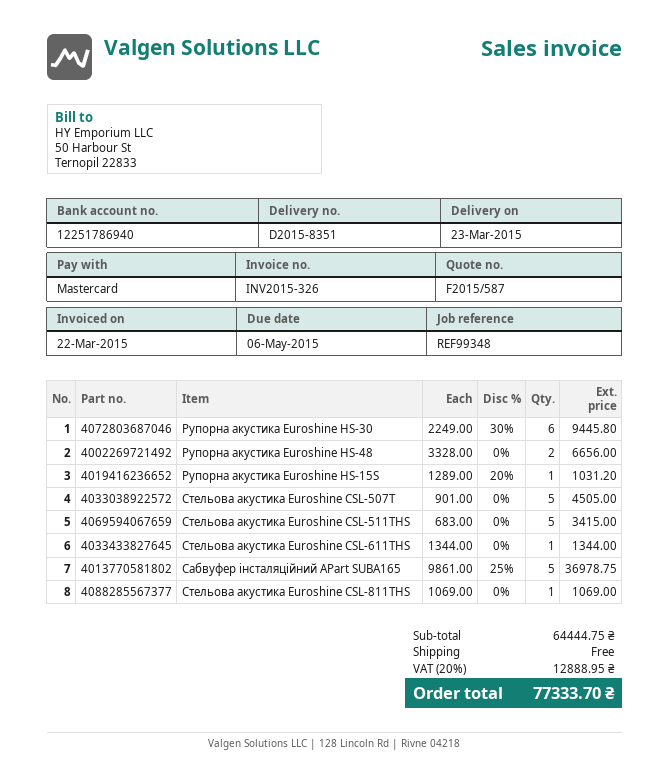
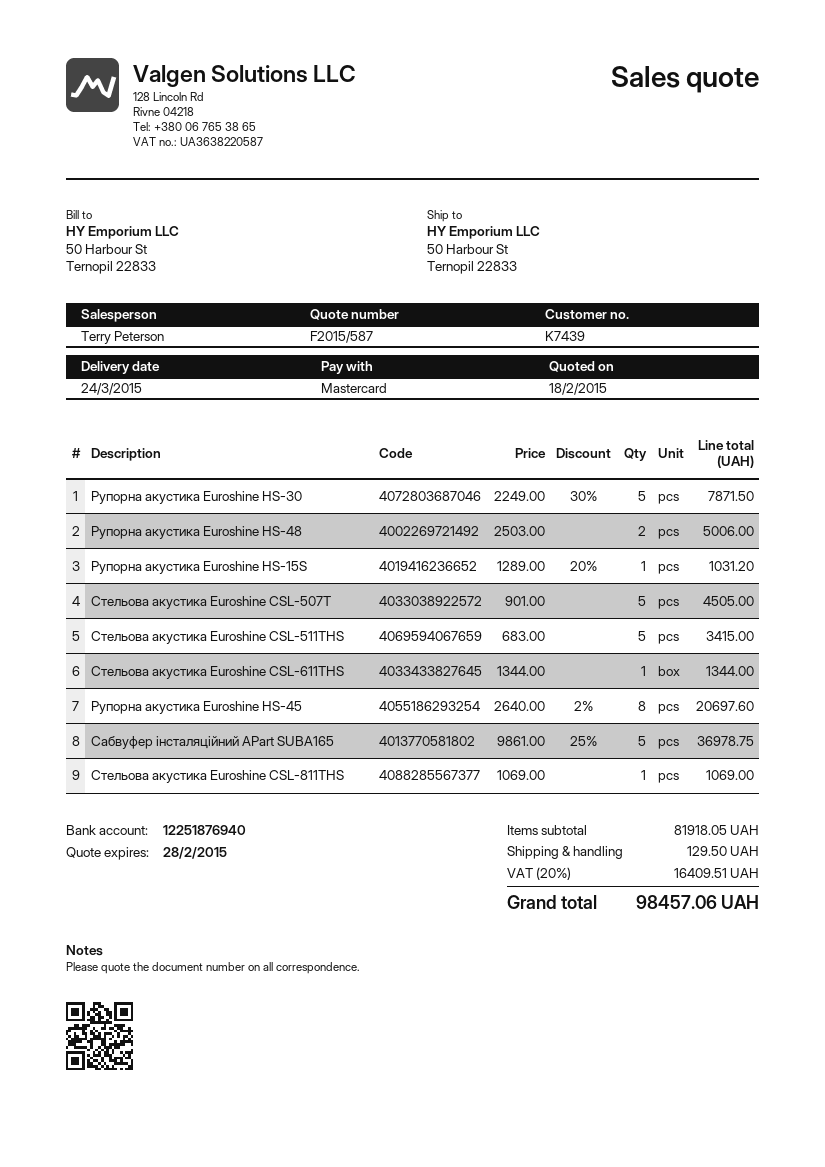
delivery date: 2015-03-23 -> 2015-03-24
bank account: 12251786940 -> 12251876940
Рупорна акустика Euroshine HS-30: 6 x 2249.00 - 30% = 9445.80 -> 5 x 2249.00 - 30% = 7871.50
Рупорна акустика Euroshine HS-48: 2 x 3328.00 = 6656.00 -> 2 x 2503.00 = 5006.00
Рупорна акустика Euroshine HS-45: none -> 8 x 2640.00 - 2% = 20697.60
subtotal: 64444.75 -> 81918.05
shipping: 0.00 -> 129.50
tax: 20% = 12888.95 -> 20% = 16409.51
total: 77333.70 -> 98457.06

